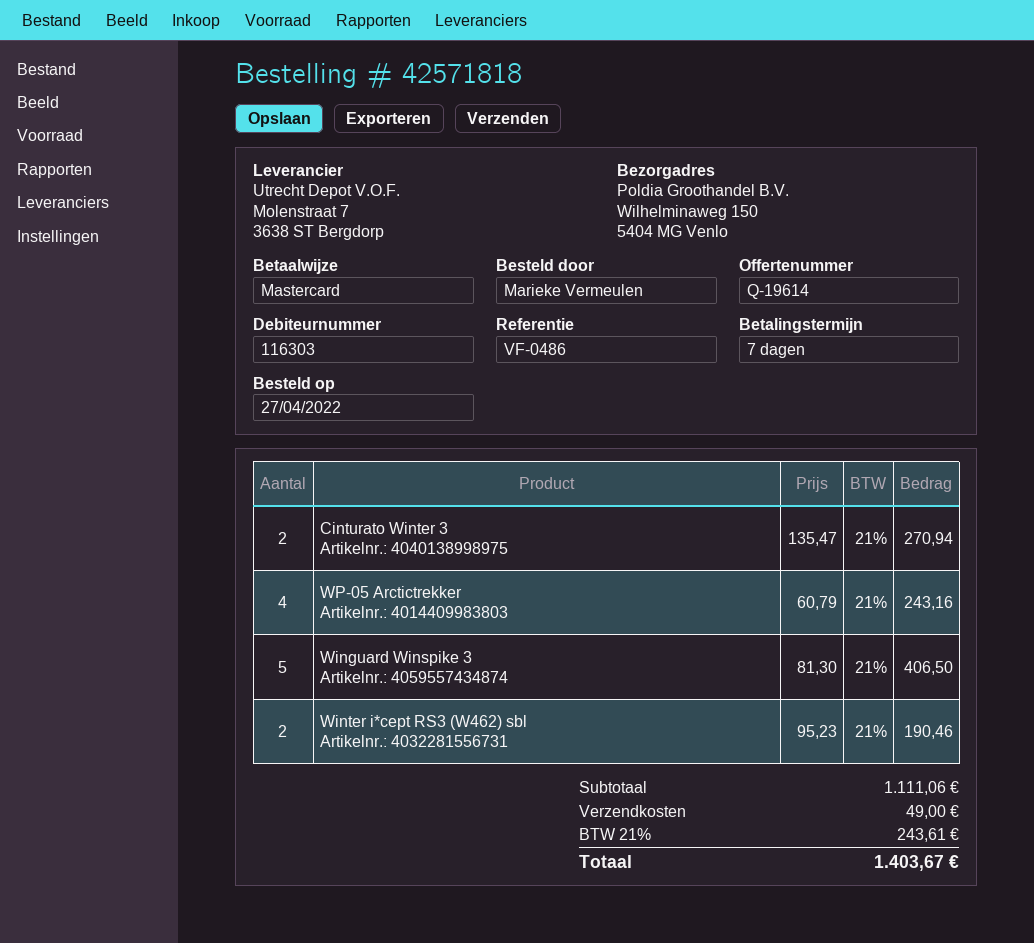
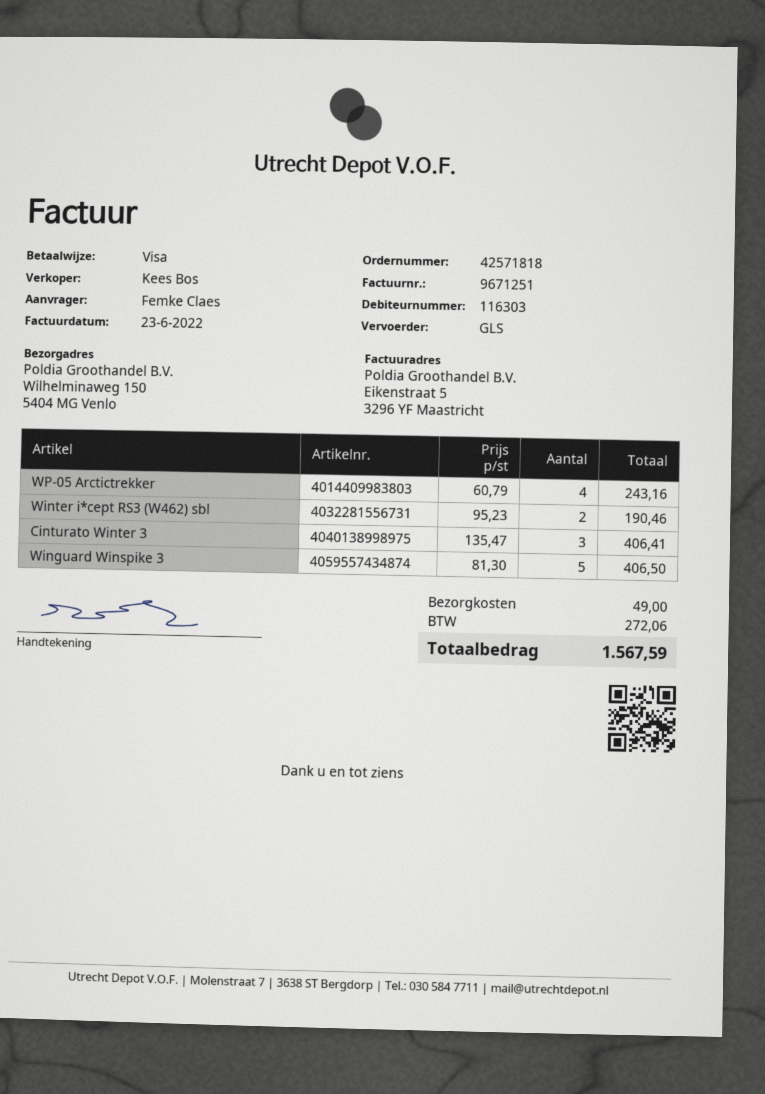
ordered by: Marieke Vermeulen -> Femke Claes
payment method: Mastercard -> Visa
Cinturato Winter 3: 2 x 135.47 = 270.94 -> 3 x 135.47 = 406.41
tax: 243.61 -> 272.06
total: 1403.67 -> 1567.59

